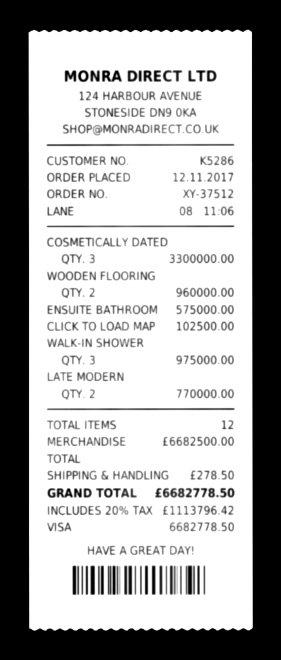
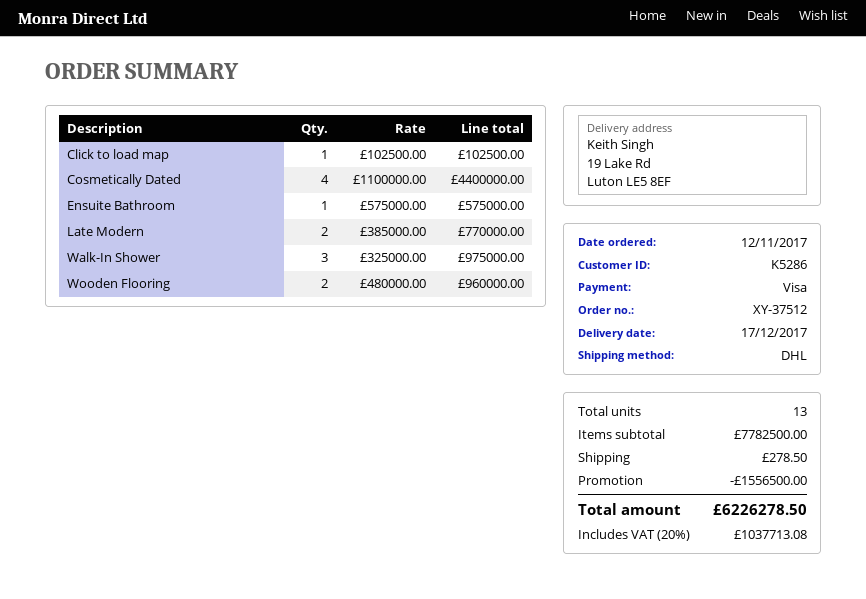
COSMETICALLY DATED: 3 for 3300000.00 -> 4 for 4400000.00
total quantity: 12 -> 13
subtotal: 6682500.00 -> 7782500.00
discount: none -> 1556500.00
tax: 20% = 1113796.42 -> 20% = 1037713.08
total: 6682778.50 -> 6226278.50

